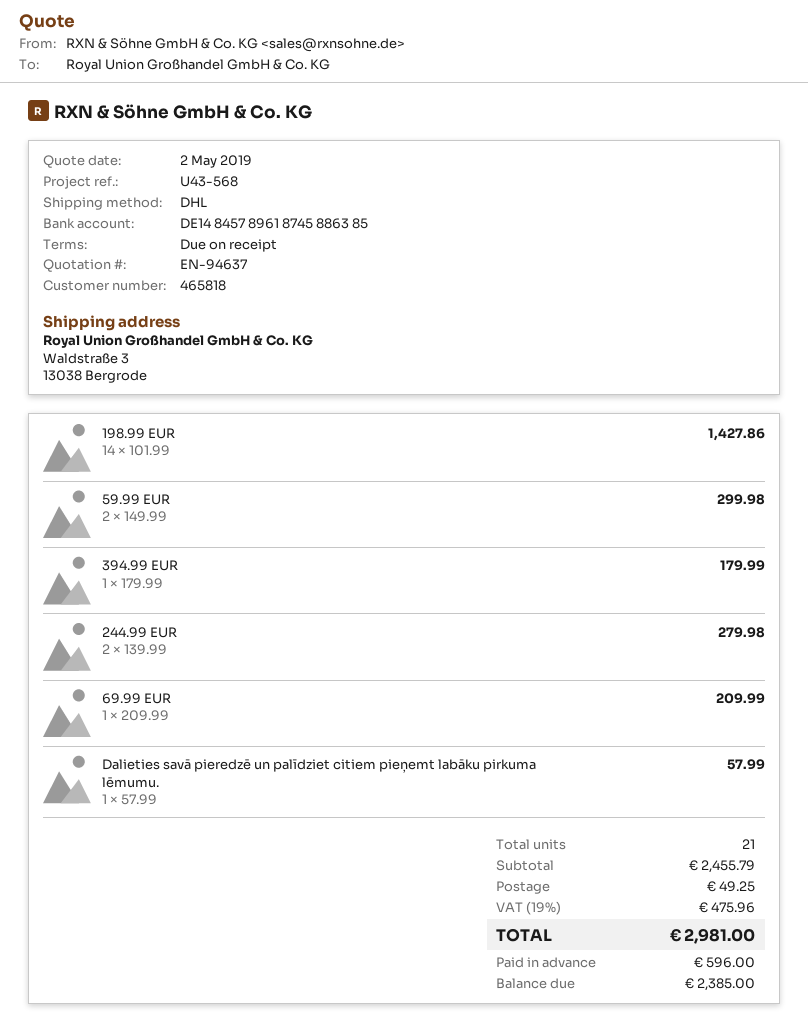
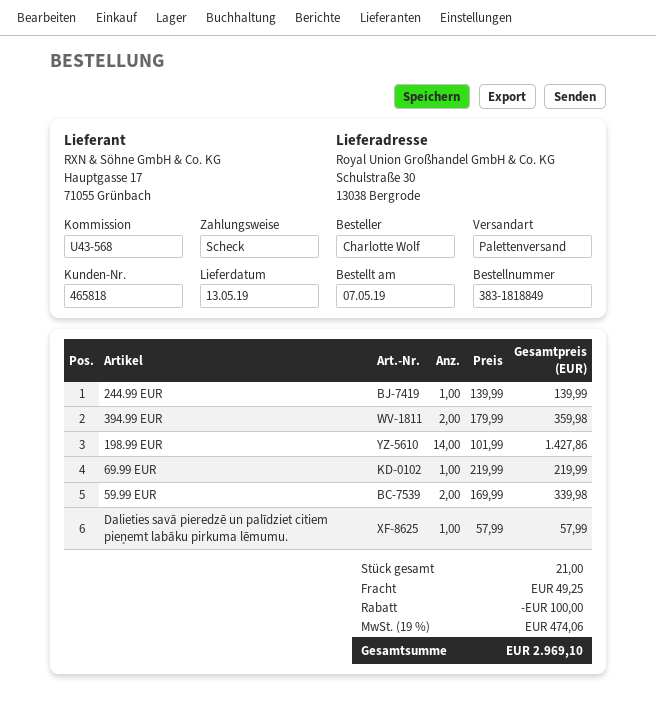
shipping method: DHL -> pallet freight
ship to: Waldstraße 3, 13038 Bergrode -> Schulstraße 30, 13038 Bergrode
59.99 EUR: 2 x 149.99 = 299.98 -> 2 x 169.99 = 339.98
394.99 EUR: 1 x 179.99 = 179.99 -> 2 x 179.99 = 359.98
244.99 EUR: 2 x 139.99 = 279.98 -> 1 x 139.99 = 139.99
69.99 EUR: 1 x 209.99 = 209.99 -> 1 x 219.99 = 219.99
discount: none -> 100.00
tax: 19% = 475.96 -> 19% = 474.06
total: 2981.00 -> 2969.10

